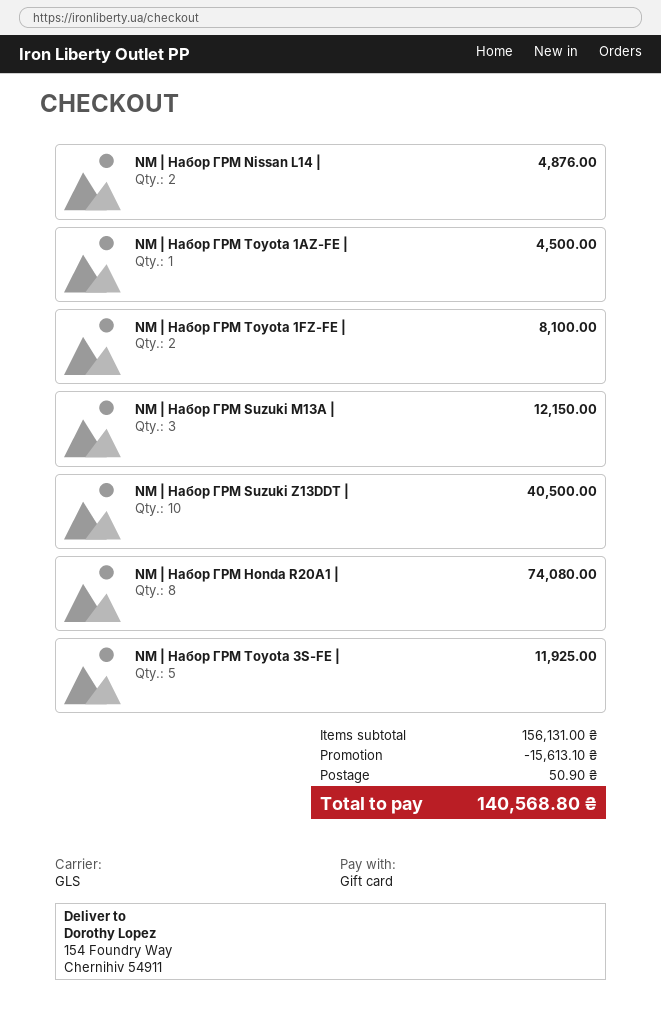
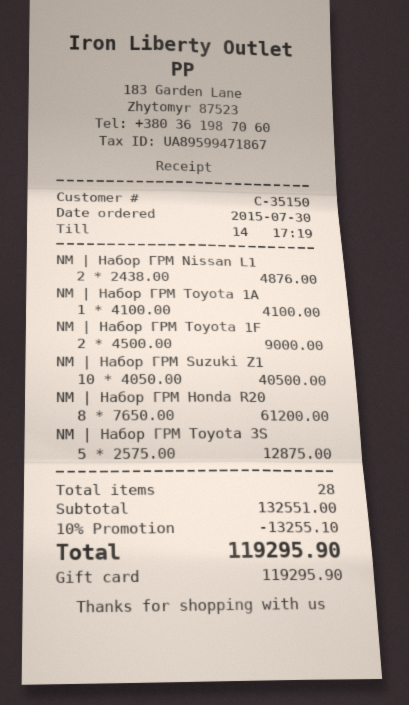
NM | Набор ГРМ Toyota 1AZ-FE |: 1 for 4500.00 -> 1 for 4100.00
NM | Набор ГРМ Toyota 1FZ-FE |: 2 for 8100.00 -> 2 for 9000.00
NM | Набор ГРМ Suzuki M13A |: 3 for 12150.00 -> none
NM | Набор ГРМ Honda R20A1 |: 8 for 74080.00 -> 8 for 61200.00
NM | Набор ГРМ Toyota 3S-FE |: 5 for 11925.00 -> 5 for 12875.00
subtotal: 156131.00 -> 132551.00
discount: 15613.10 -> 13255.10
shipping: 50.90 -> none
total: 140568.80 -> 119295.90

